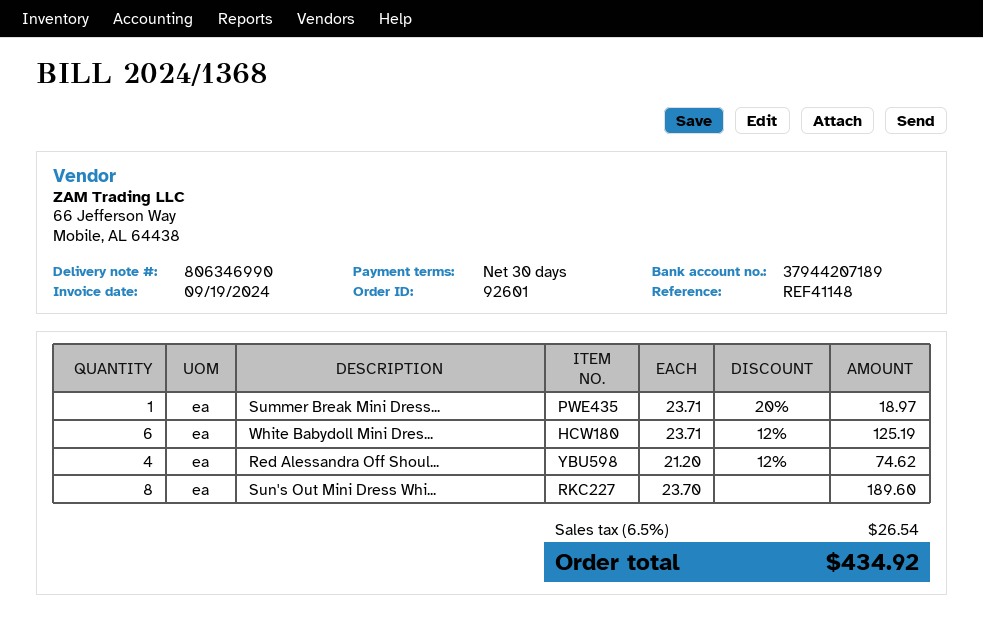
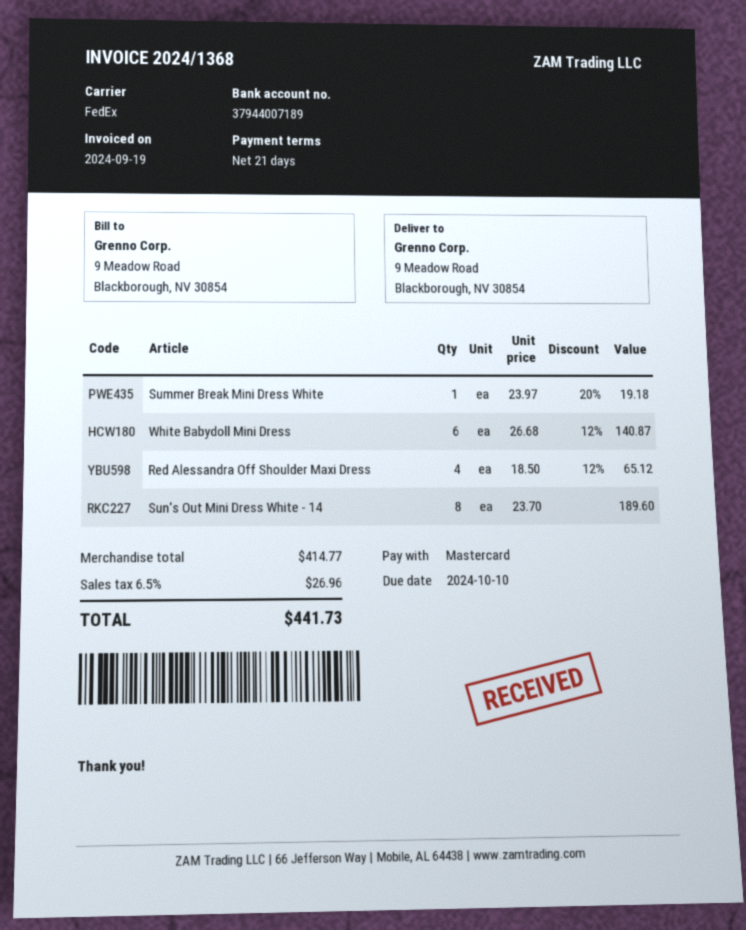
payment terms: 30 days -> 21 days
bank account: 37944207189 -> 37944007189
Summer Break Mini Dress...: 1 x 23.71 - 20% = 18.97 -> 1 x 23.97 - 20% = 19.18
White Babydoll Mini Dres...: 6 x 23.71 - 12% = 125.19 -> 6 x 26.68 - 12% = 140.87
Red Alessandra Off Shoul...: 4 x 21.20 - 12% = 74.62 -> 4 x 18.50 - 12% = 65.12
tax: 6.5% = 26.54 -> 6.5% = 26.96
total: 434.92 -> 441.73

